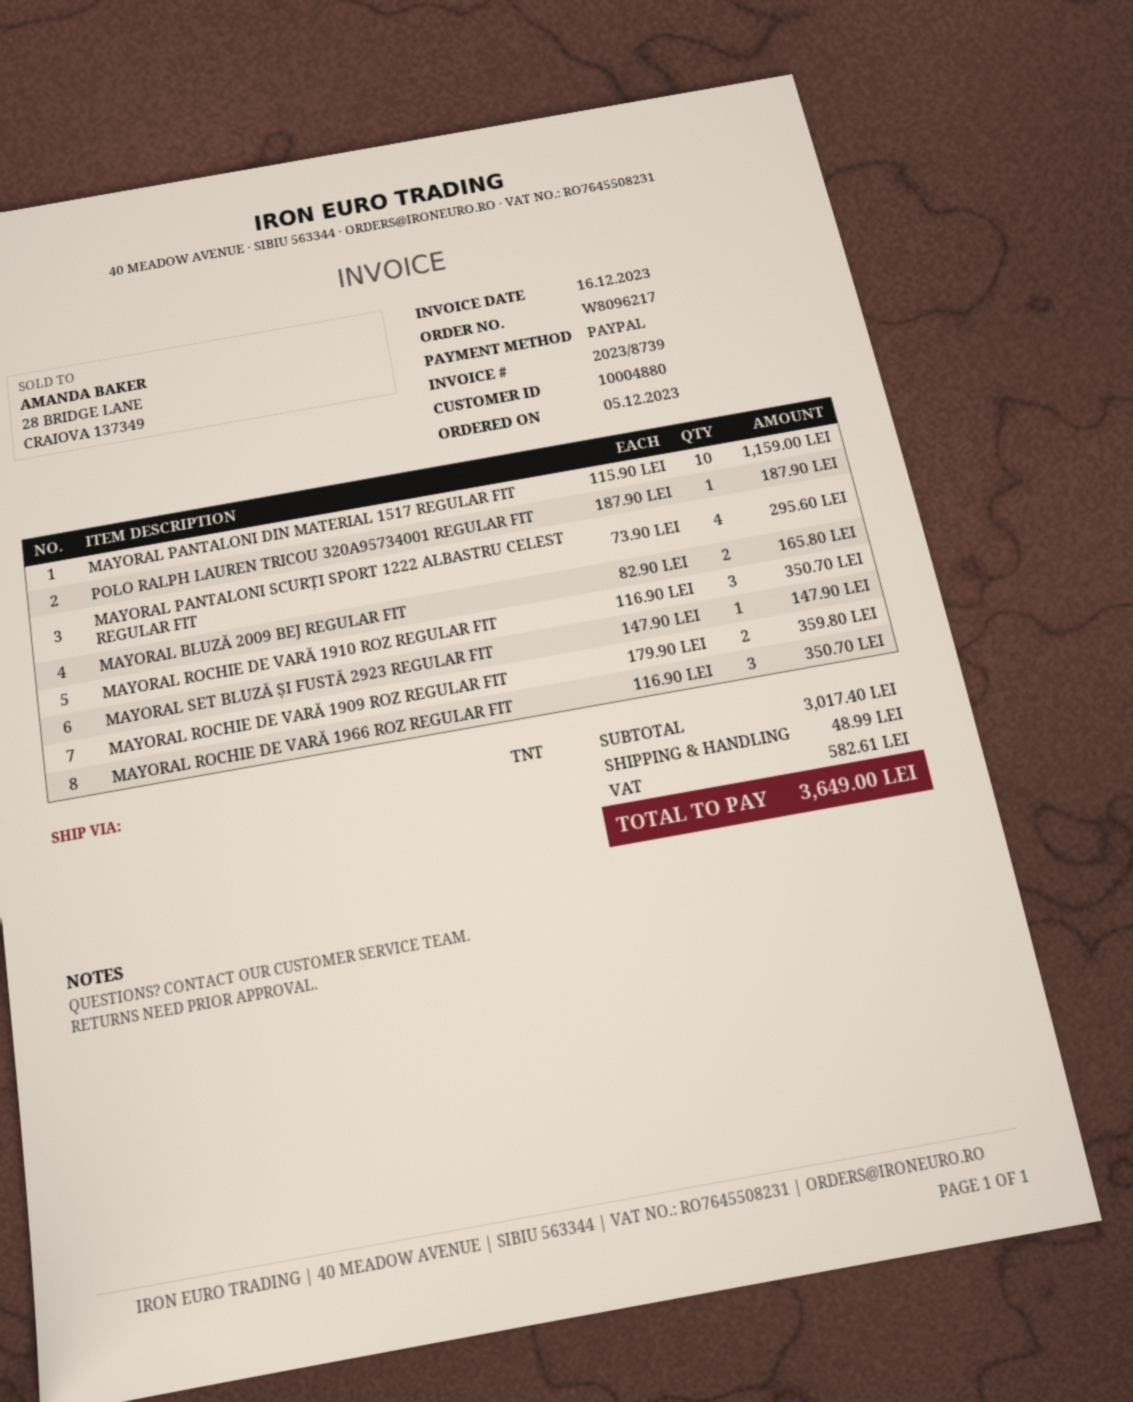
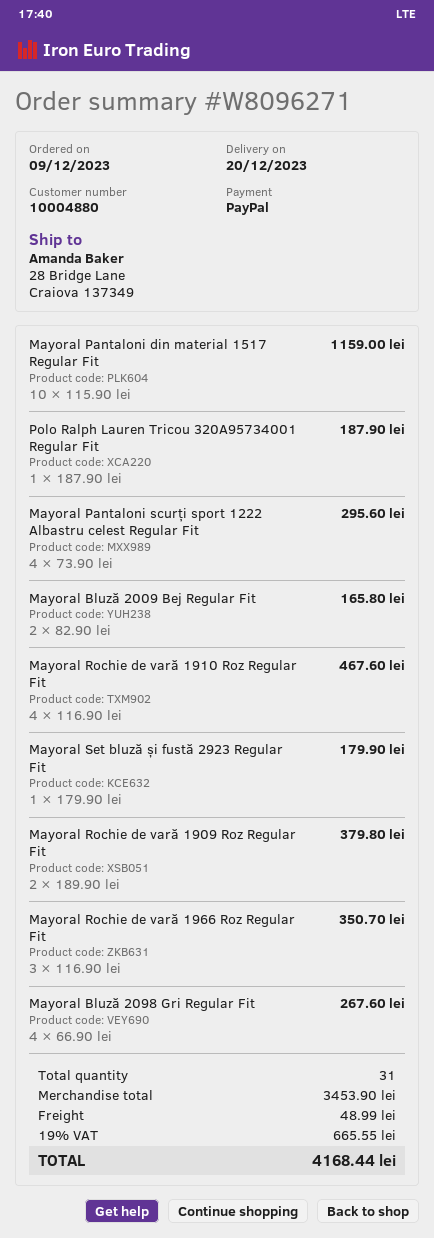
order number: W8096217 -> W8096271
order date: 2023-12-05 -> 2023-12-09
MAYORAL ROCHIE DE VARĂ 1910 ROZ REGULAR FIT: 3 x 116.90 = 350.70 -> 4 x 116.90 = 467.60
MAYORAL SET BLUZĂ ȘI FUSTĂ 2923 REGULAR FIT: 1 x 147.90 = 147.90 -> 1 x 179.90 = 179.90
MAYORAL ROCHIE DE VARĂ 1909 ROZ REGULAR FIT: 2 x 179.90 = 359.80 -> 2 x 189.90 = 379.80
Mayoral Bluză 2098 Gri Regular Fit: none -> 4 x 66.90 = 267.60
subtotal: 3017.40 -> 3453.90
tax: 582.61 -> 665.55
total: 3649.00 -> 4168.44

